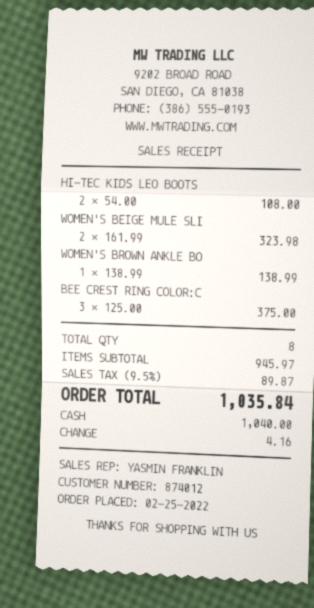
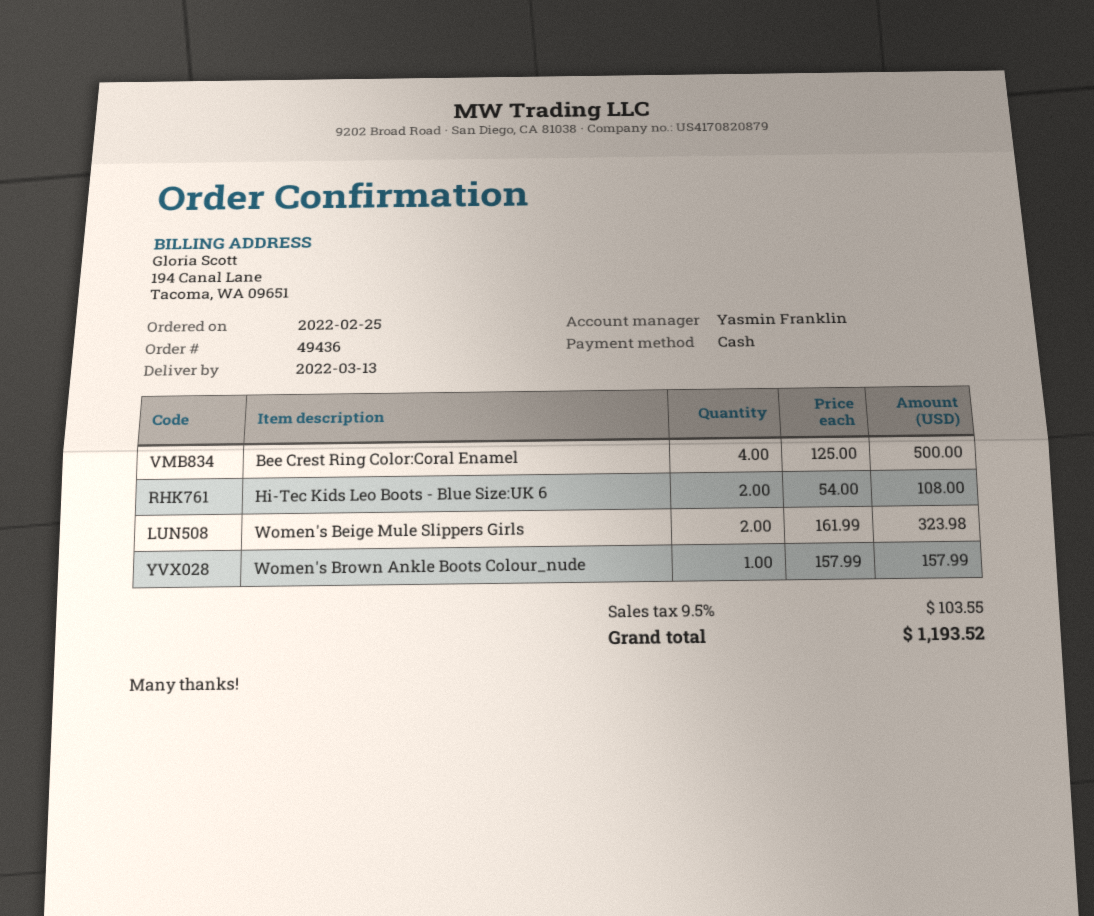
WOMEN'S BROWN ANKLE BO: 1 x 138.99 = 138.99 -> 1 x 157.99 = 157.99
BEE CREST RING COLOR:C: 3 x 125.00 = 375.00 -> 4 x 125.00 = 500.00
tax: 9.5% = 89.87 -> 9.5% = 103.55
total: 1035.84 -> 1193.52

